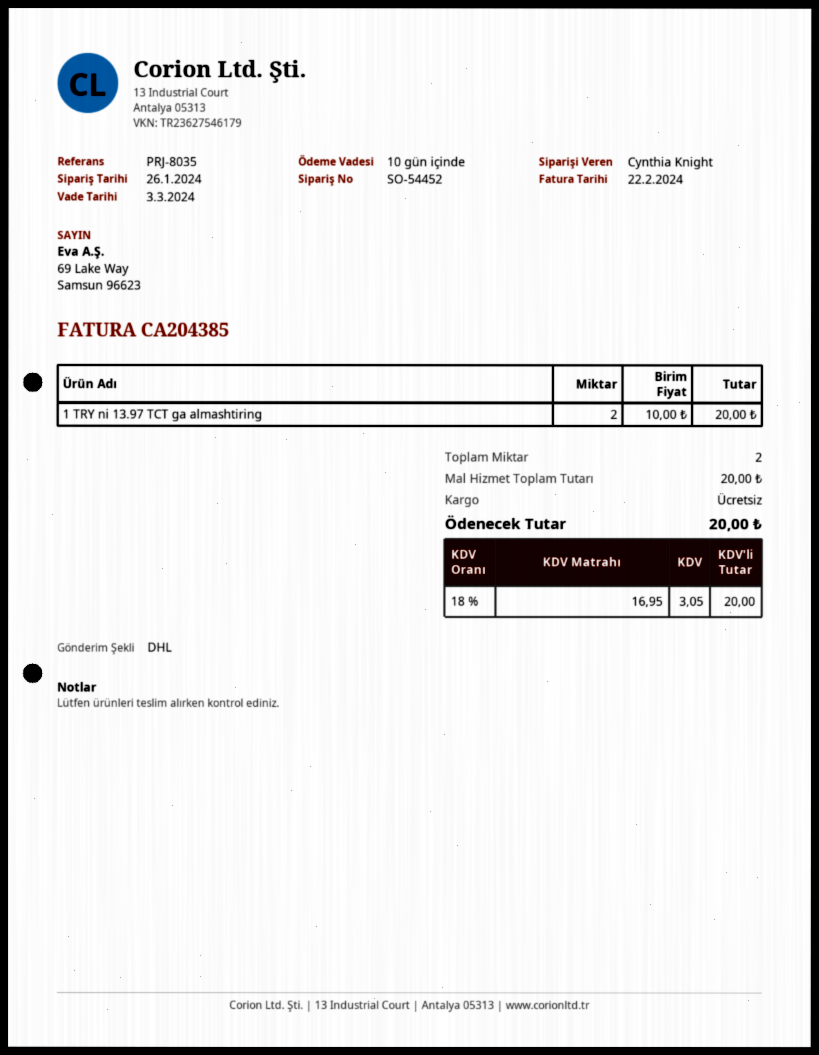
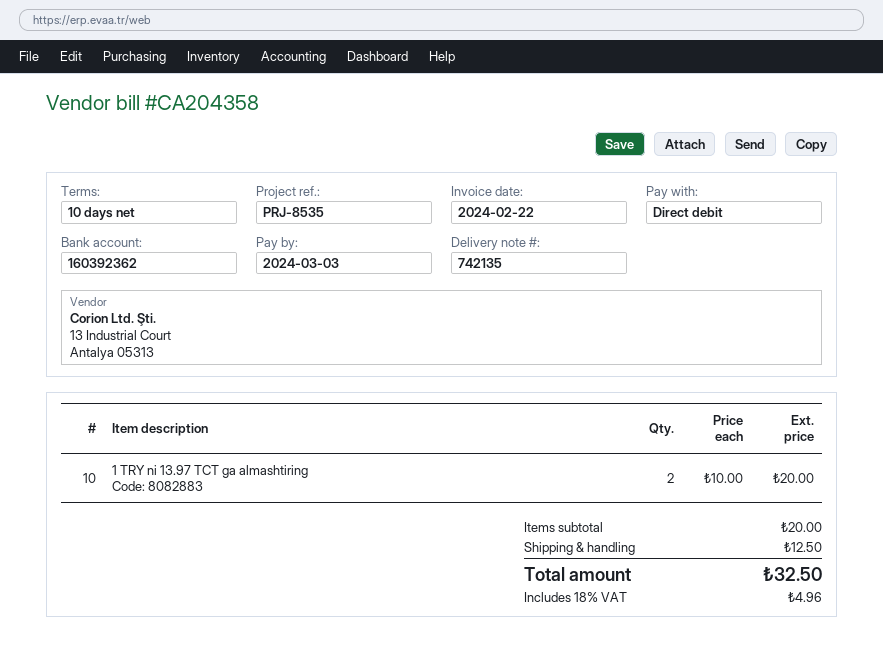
invoice number: CA204385 -> CA204358
reference: PRJ-8035 -> PRJ-8535
shipping: 0.00 -> 12.50
tax: 18% = 3.05 -> 18% = 4.96
total: 20.00 -> 32.50

